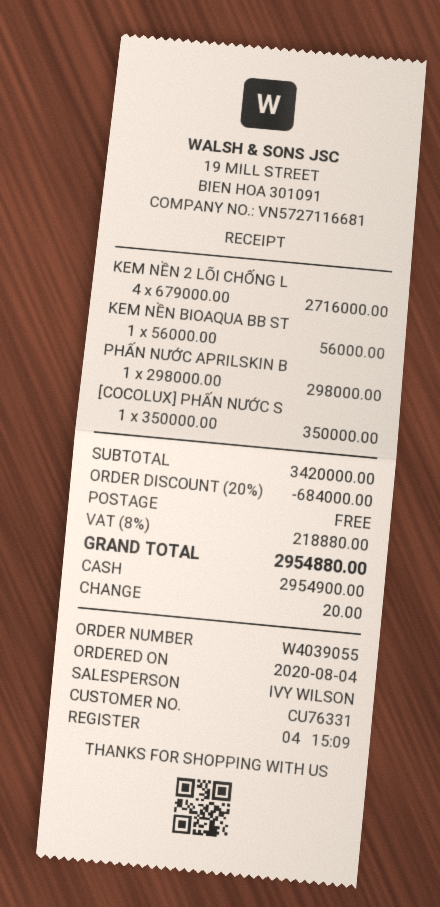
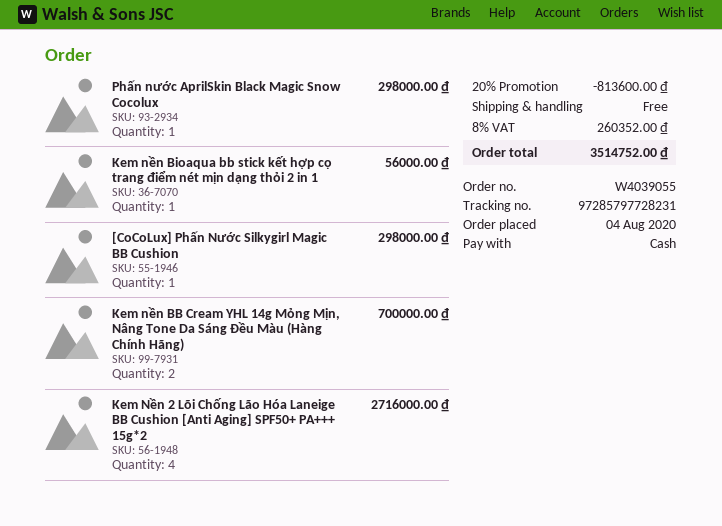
[COCOLUX] PHẤN NƯỚC S: 1 for 350000.00 -> 1 for 298000.00
Kem nền BB Cream YHL 14g Mỏng Mịn, Nâng Tone Da Sáng Đều Màu (Hàng Chính Hãng): none -> 2 for 700000.00
discount: 20% = 684000.00 -> 20% = 813600.00
tax: 8% = 218880.00 -> 8% = 260352.00
total: 2954880.00 -> 3514752.00

